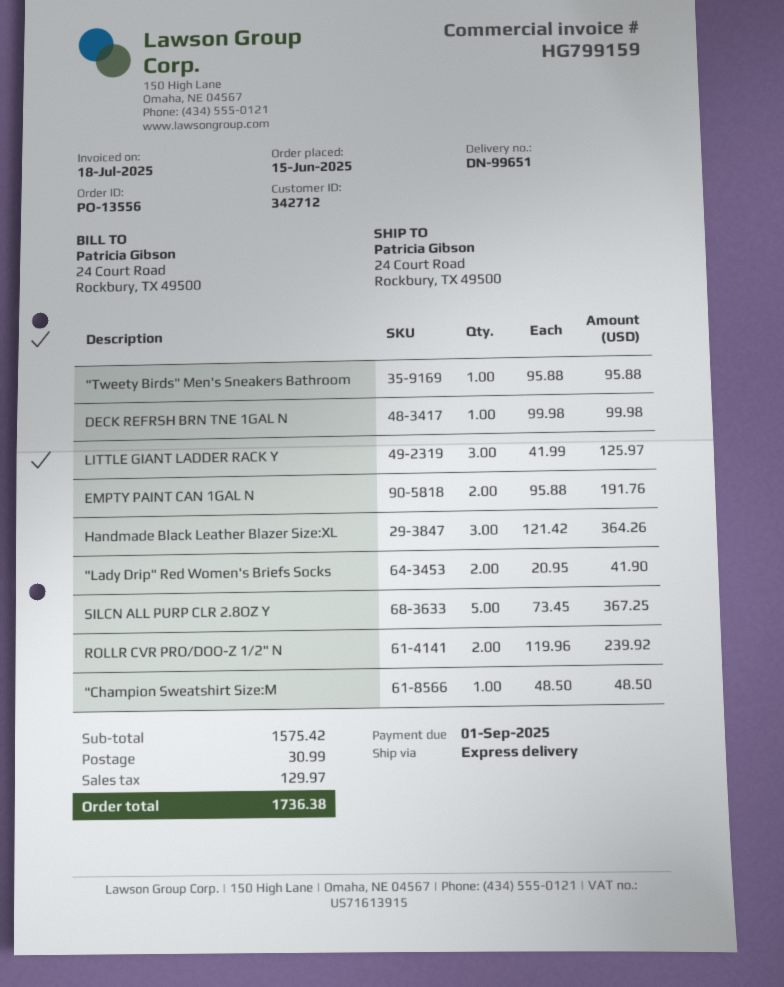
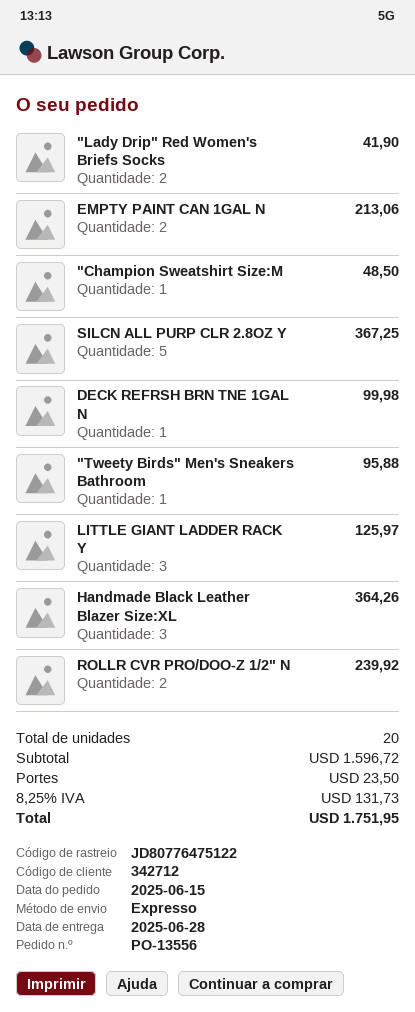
EMPTY PAINT CAN 1GAL N: 2 for 191.76 -> 2 for 213.06
subtotal: 1575.42 -> 1596.72
shipping: 30.99 -> 23.50
tax: 129.97 -> 131.73
total: 1736.38 -> 1751.95

